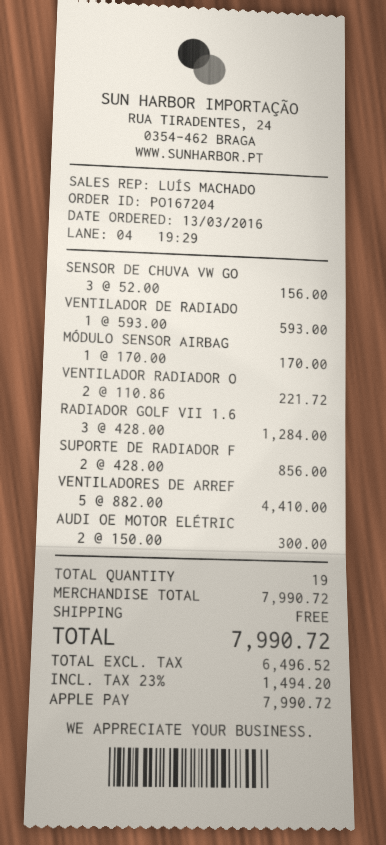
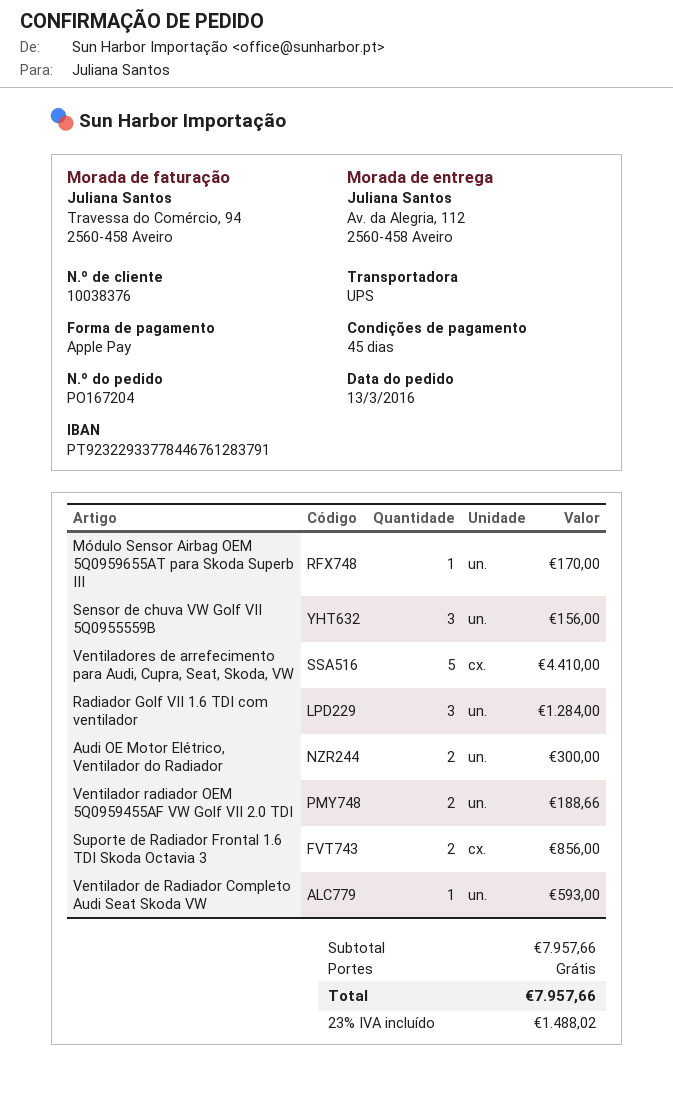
VENTILADOR RADIADOR O: 2 for 221.72 -> 2 for 188.66
subtotal: 7990.72 -> 7957.66
tax: 23% = 1494.20 -> 23% = 1488.02
total: 7990.72 -> 7957.66

